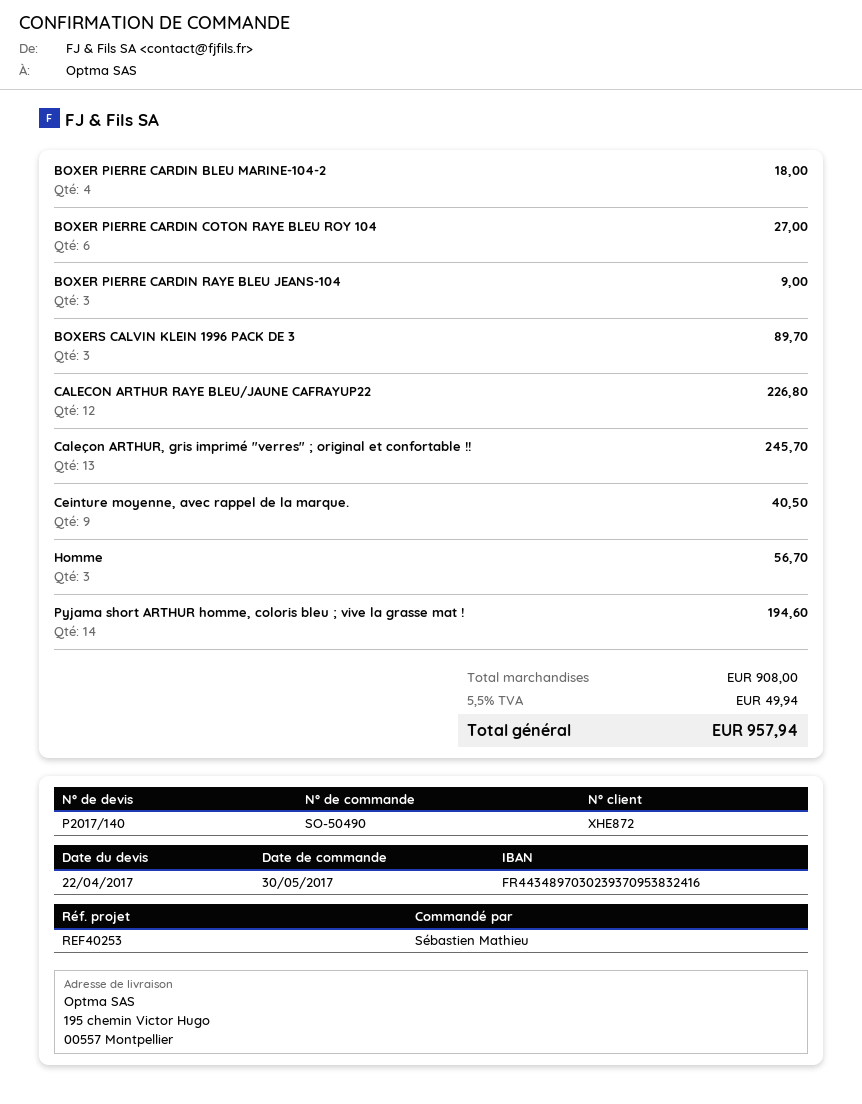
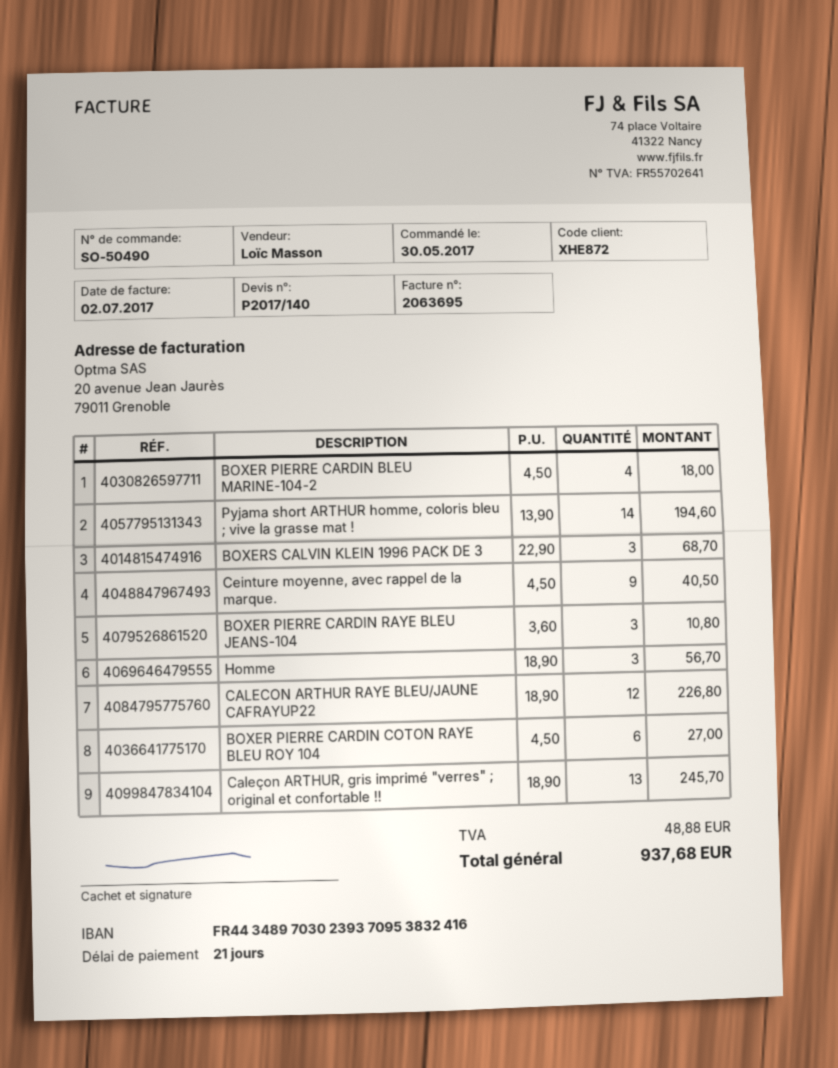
BOXER PIERRE CARDIN RAYE BLEU JEANS-104: 3 for 9.00 -> 3 for 10.80
BOXERS CALVIN KLEIN 1996 PACK DE 3: 3 for 89.70 -> 3 for 68.70
tax: 49.94 -> 48.88
total: 957.94 -> 937.68

